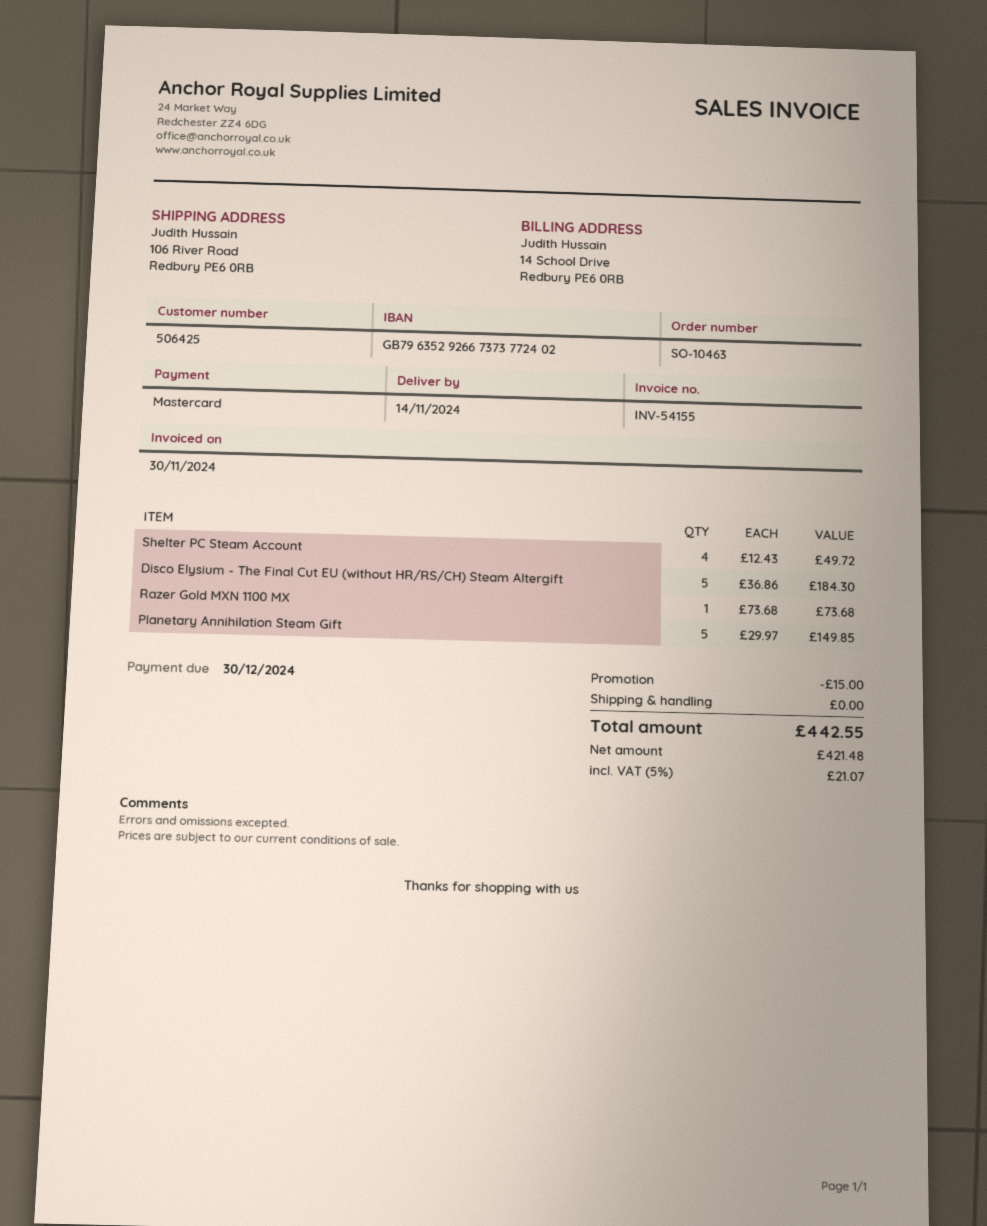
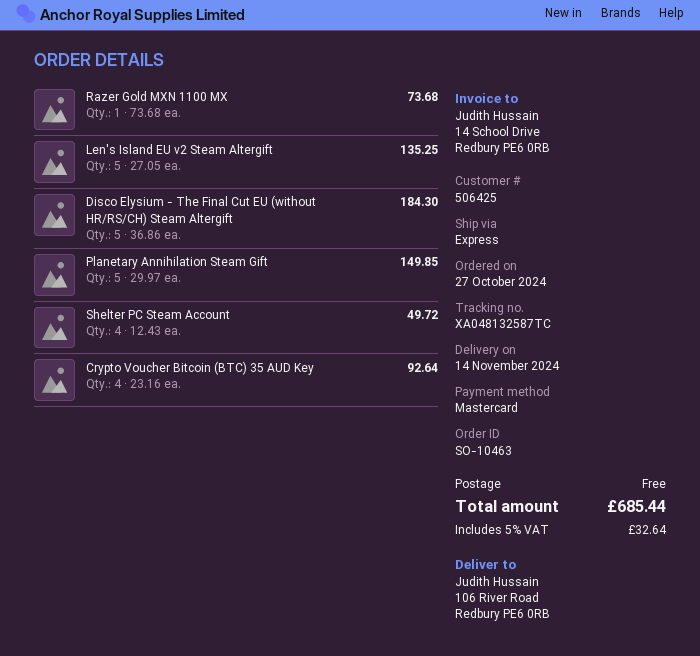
Len's Island EU v2 Steam Altergift: none -> 5 x 27.05 = 135.25
Crypto Voucher Bitcoin (BTC) 35 AUD Key: none -> 4 x 23.16 = 92.64
discount: 15.00 -> none
tax: 5% = 21.07 -> 5% = 32.64
total: 442.55 -> 685.44

